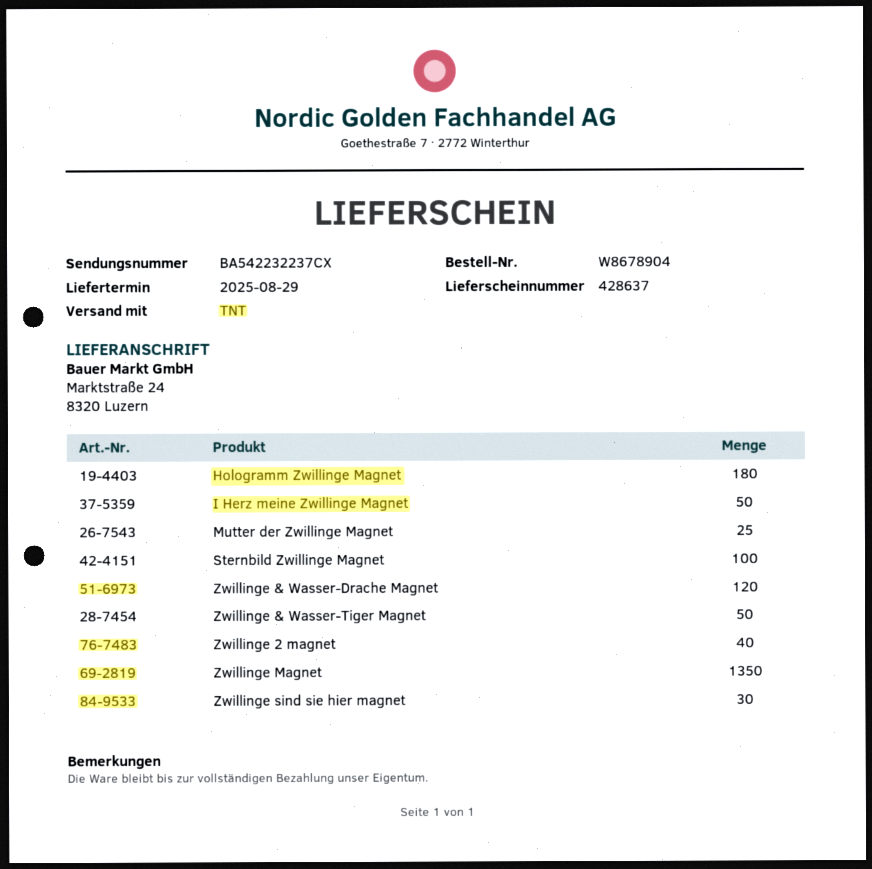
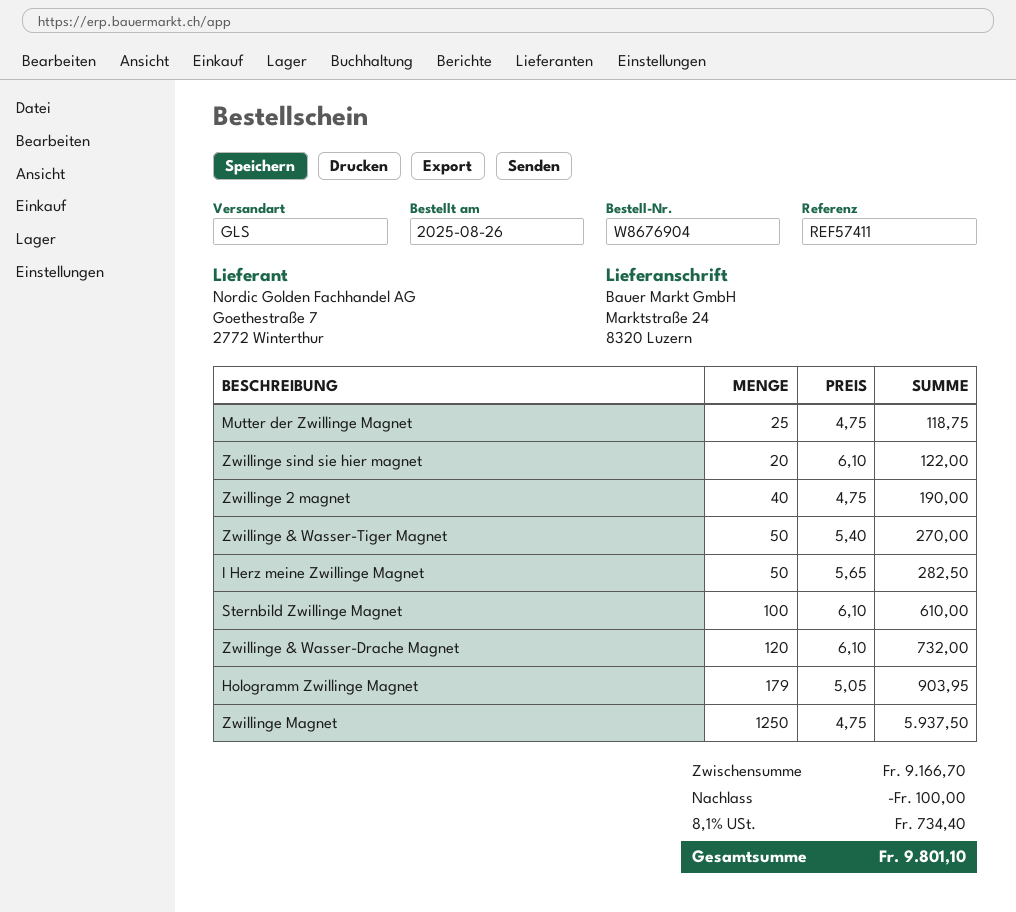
order number: W8678904 -> W8676904
shipping method: TNT -> GLS
Hologramm Zwillinge Magnet: 180 -> 179
Zwillinge Magnet: 1350 -> 1250
Zwillinge sind sie hier magnet: 30 -> 20

